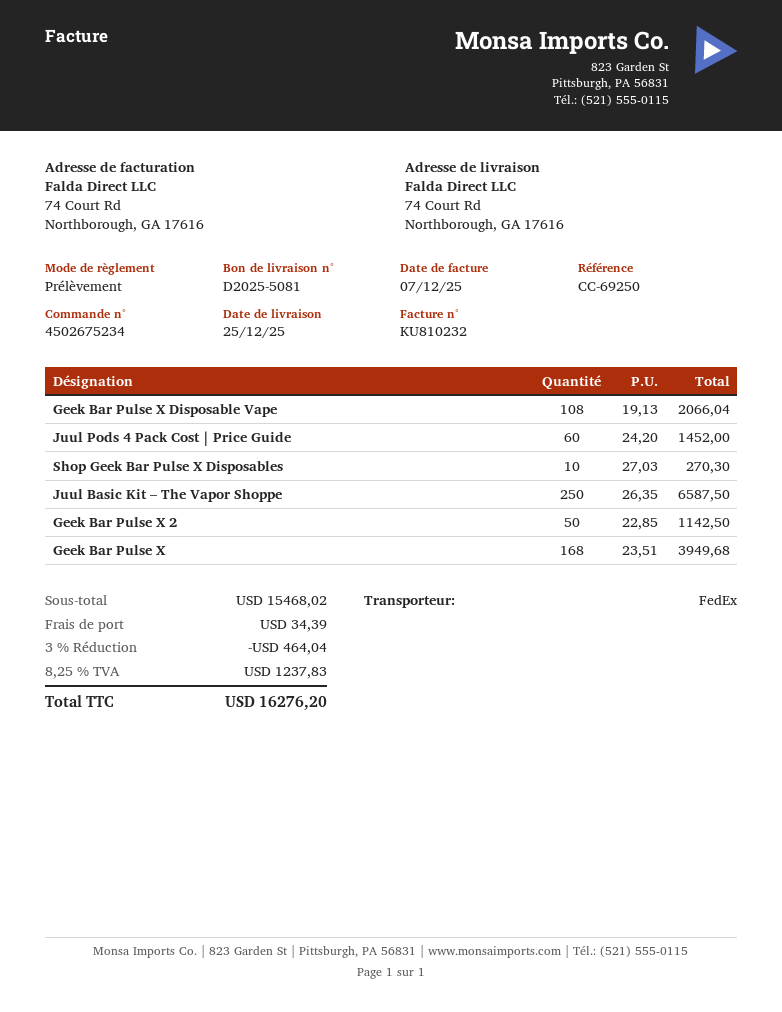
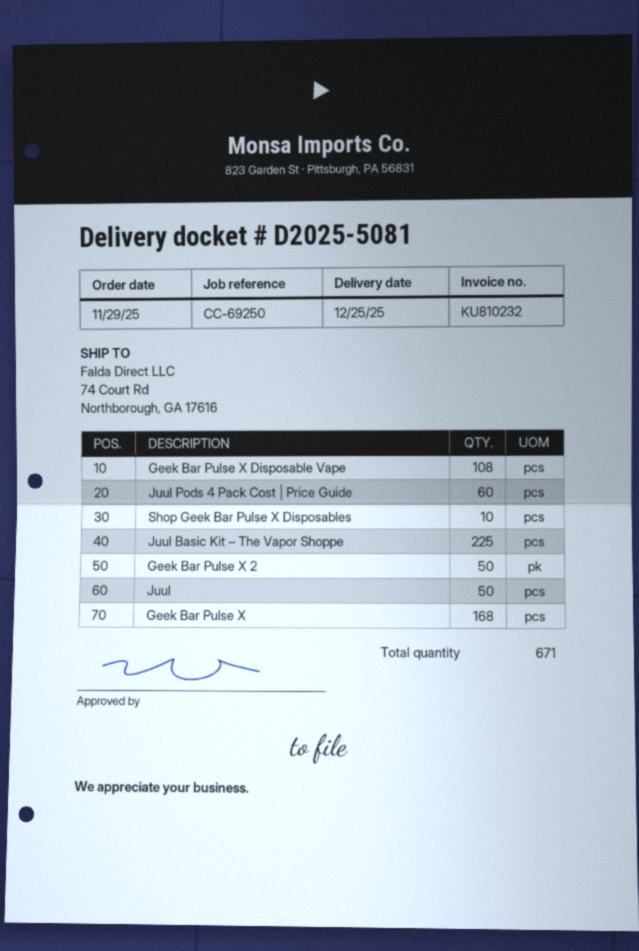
Juul Basic Kit – The Vapor Shoppe: 250 -> 225
Juul: none -> 50

